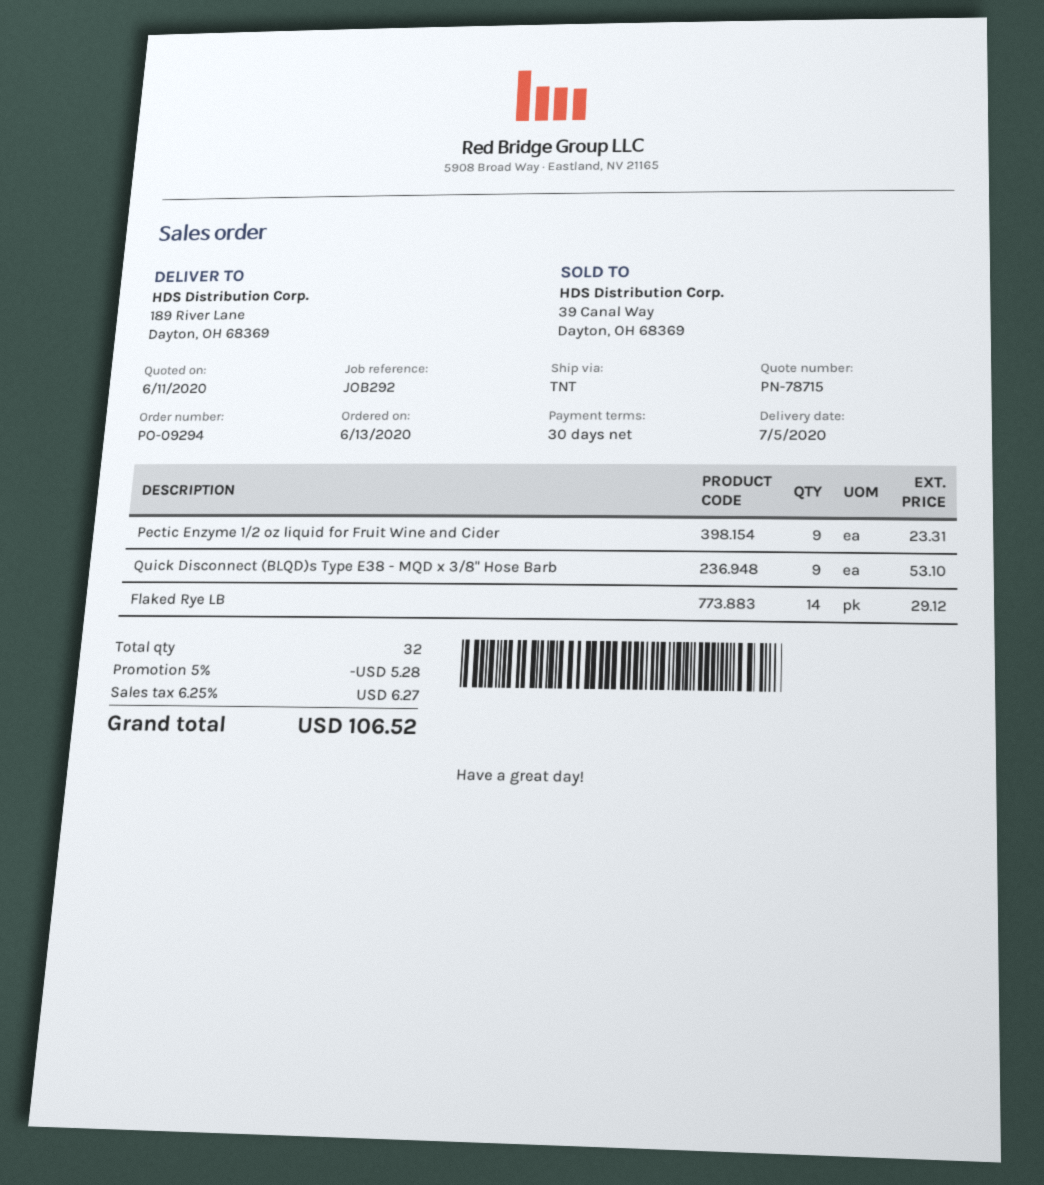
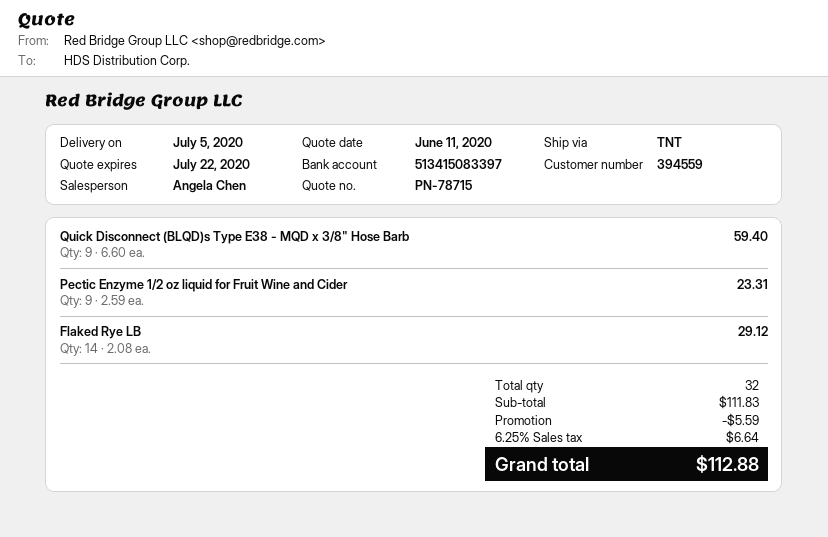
Quick Disconnect (BLQD)s Type E38 - MQD x 3/8" Hose Barb: 9 for 53.10 -> 9 for 59.40
discount: 5.28 -> 5.59
tax: 6.25% = 6.27 -> 6.25% = 6.64
total: 106.52 -> 112.88

